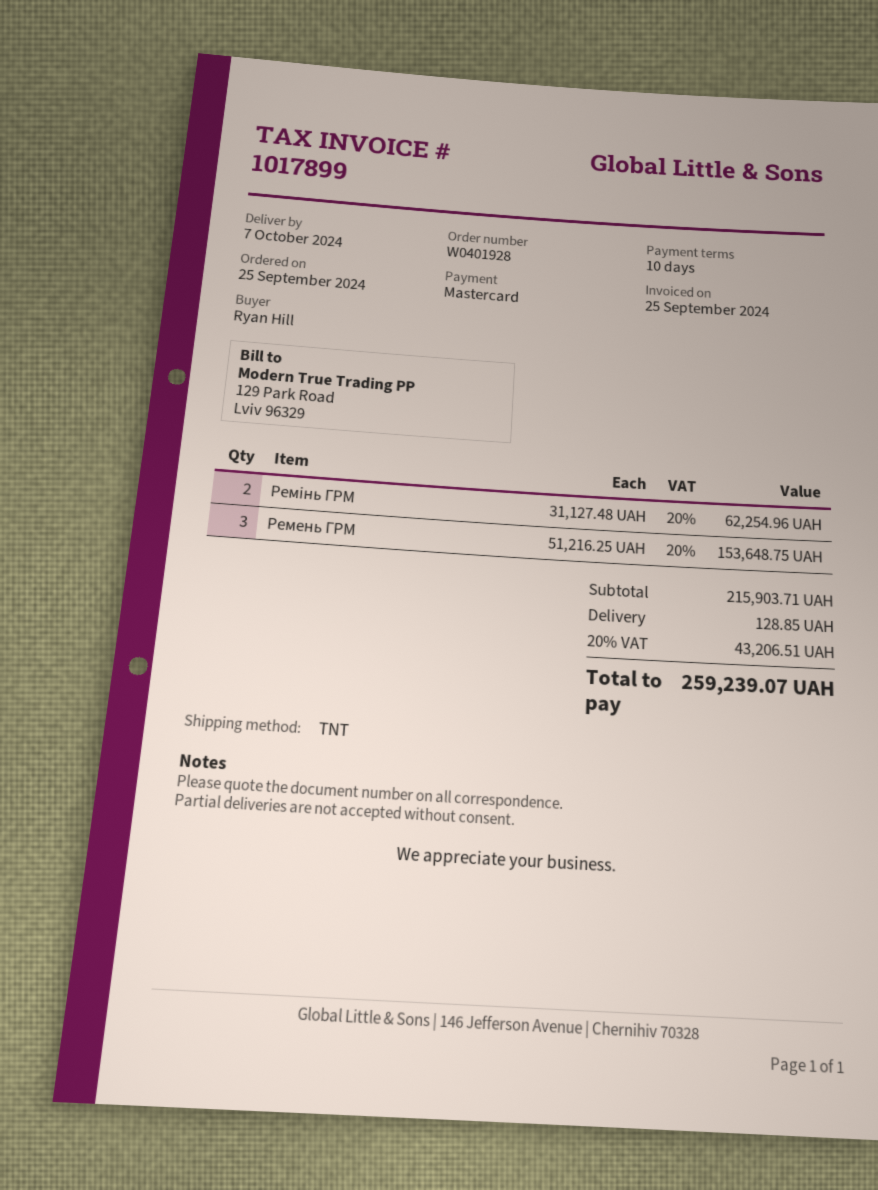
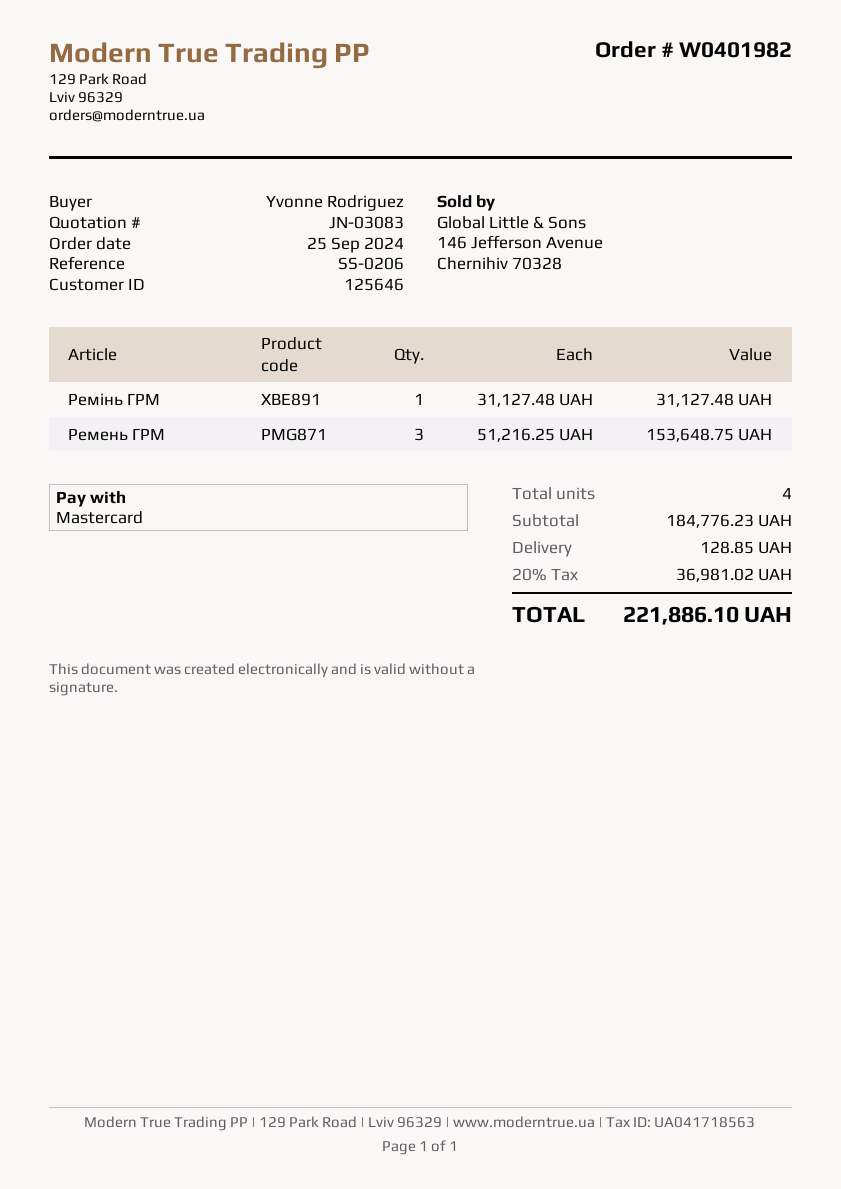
order number: W0401928 -> W0401982
ordered by: Ryan Hill -> Yvonne Rodriguez
Ремінь ГРМ: 2 x 31127.48 = 62254.96 -> 1 x 31127.48 = 31127.48
subtotal: 215903.71 -> 184776.23
tax: 20% = 43206.51 -> 20% = 36981.02
total: 259239.07 -> 221886.10

